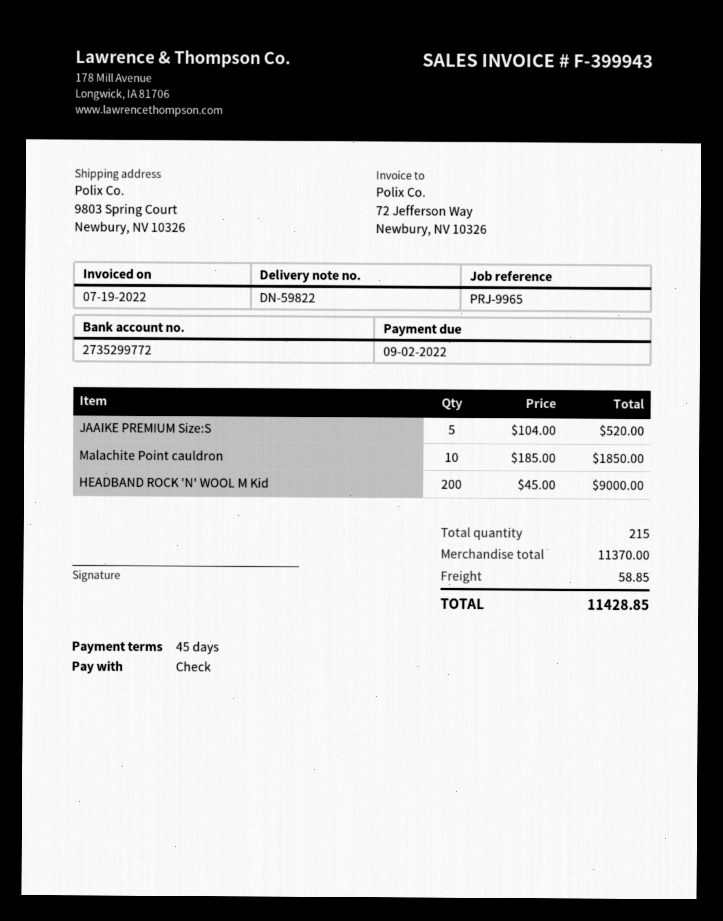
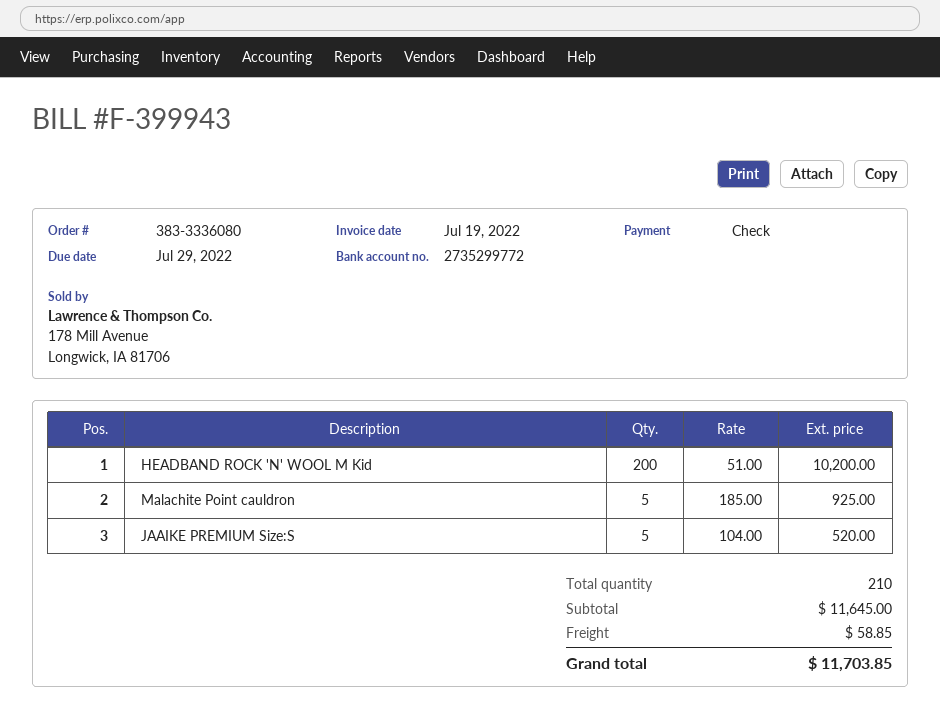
due date: 2022-09-02 -> 2022-07-29
Malachite Point cauldron: 10 x 185.00 = 1850.00 -> 5 x 185.00 = 925.00
HEADBAND ROCK 'N' WOOL M Kid: 200 x 45.00 = 9000.00 -> 200 x 51.00 = 10200.00
total quantity: 215 -> 210
subtotal: 11370.00 -> 11645.00
total: 11428.85 -> 11703.85

